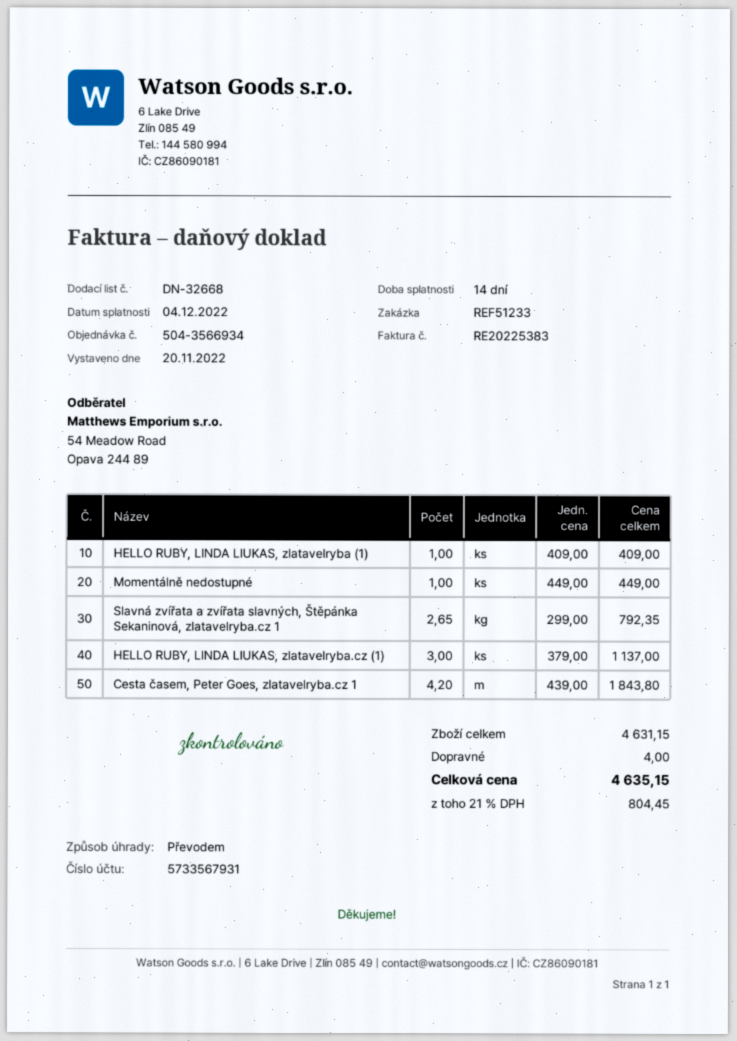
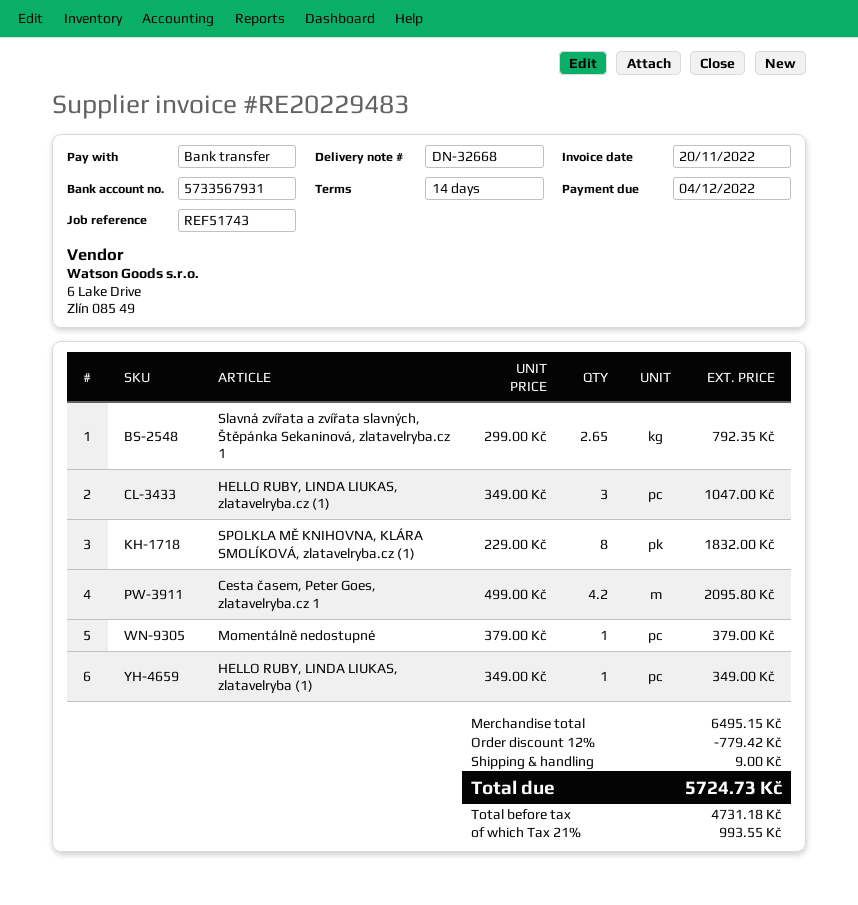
invoice number: RE20225383 -> RE20229483
reference: REF51233 -> REF51743
HELLO RUBY, LINDA LIUKAS, zlatavelryba (1): 1 x 409.00 = 409.00 -> 1 x 349.00 = 349.00
Momentálně nedostupné: 1 x 449.00 = 449.00 -> 1 x 379.00 = 379.00
HELLO RUBY, LINDA LIUKAS, zlatavelryba.cz (1): 3 x 379.00 = 1137.00 -> 3 x 349.00 = 1047.00
Cesta časem, Peter Goes, zlatavelryba.cz 1: 4.2 x 439.00 = 1843.80 -> 4.2 x 499.00 = 2095.80
SPOLKLA MĚ KNIHOVNA, KLÁRA SMOLÍKOVÁ, zlatavelryba.cz (1): none -> 8 x 229.00 = 1832.00
subtotal: 4631.15 -> 6495.15
discount: none -> 12% = 779.42
shipping: 4.00 -> 9.00
tax: 21% = 804.45 -> 21% = 993.55
total: 4635.15 -> 5724.73

